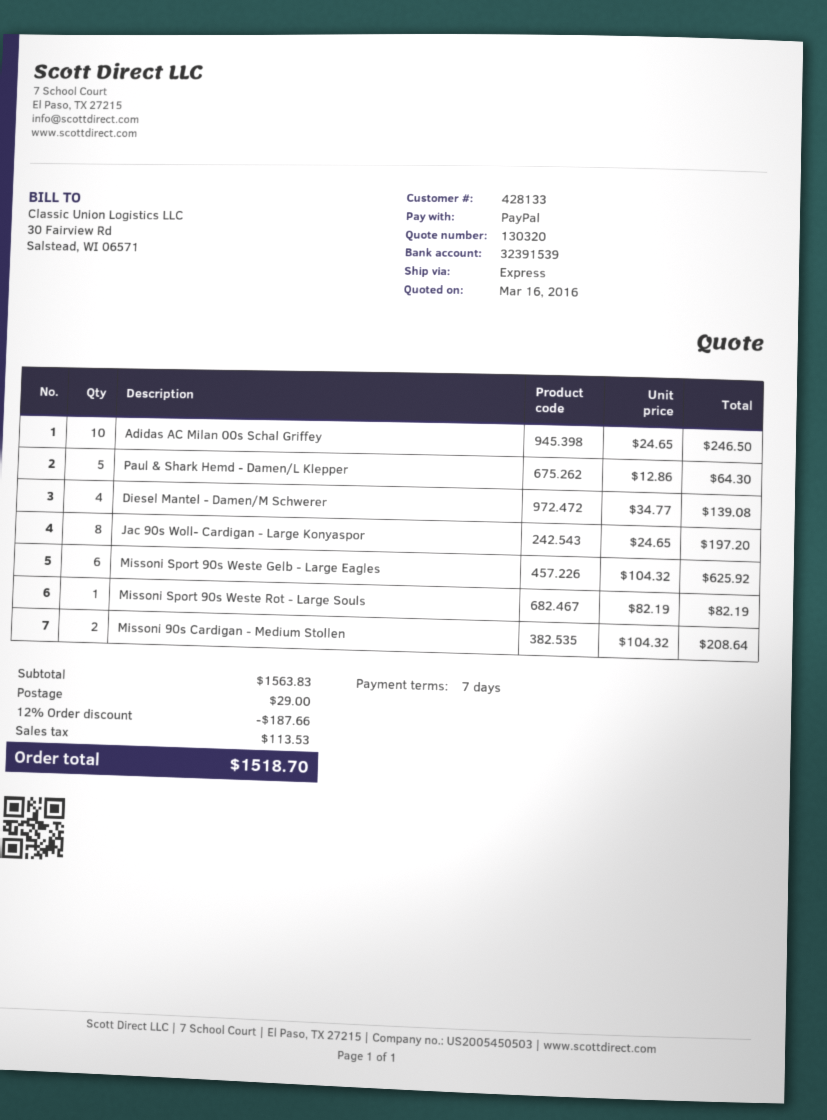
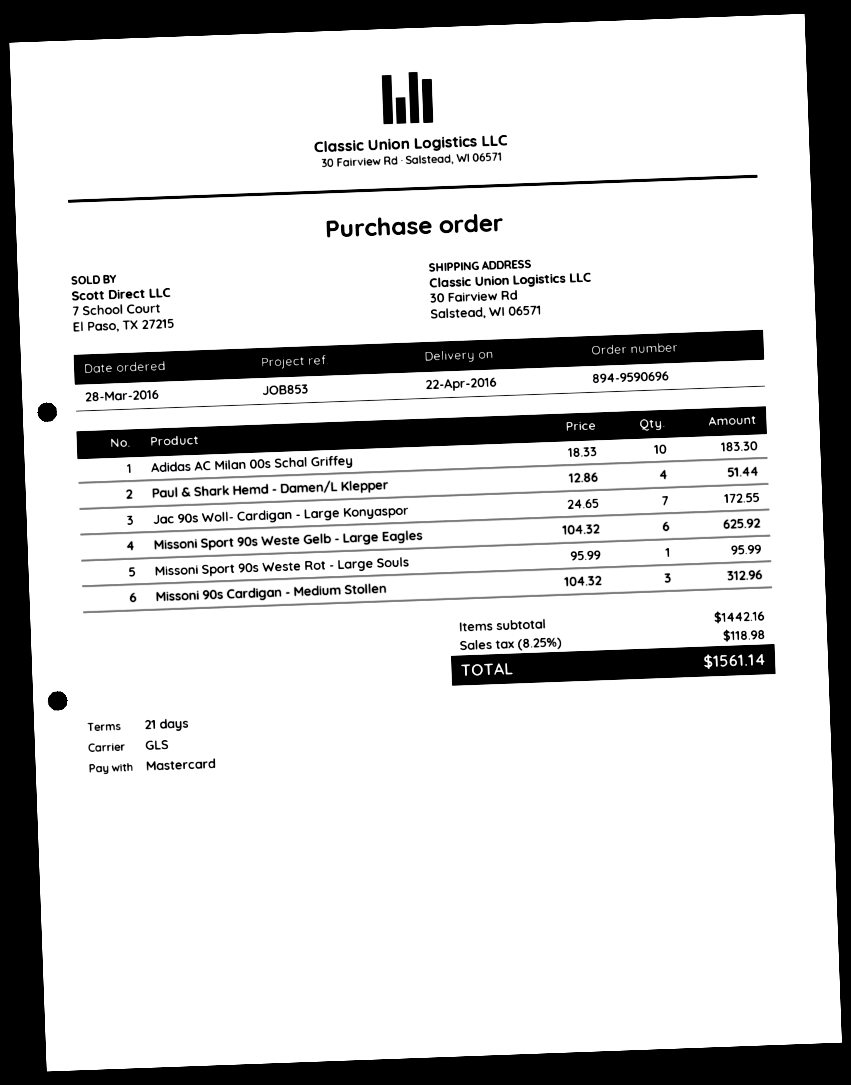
payment terms: 7 days -> 21 days
payment method: PayPal -> Mastercard
shipping method: express -> GLS
Adidas AC Milan 00s Schal Griffey: 10 x 24.65 = 246.50 -> 10 x 18.33 = 183.30
Paul & Shark Hemd - Damen/L Klepper: 5 x 12.86 = 64.30 -> 4 x 12.86 = 51.44
Diesel Mantel - Damen/M Schwerer: 4 x 34.77 = 139.08 -> none
Jac 90s Woll- Cardigan - Large Konyaspor: 8 x 24.65 = 197.20 -> 7 x 24.65 = 172.55
Missoni Sport 90s Weste Rot - Large Souls: 1 x 82.19 = 82.19 -> 1 x 95.99 = 95.99
Missoni 90s Cardigan - Medium Stollen: 2 x 104.32 = 208.64 -> 3 x 104.32 = 312.96
subtotal: 1563.83 -> 1442.16
discount: 12% = 187.66 -> none
shipping: 29.00 -> none
tax: 113.53 -> 118.98
total: 1518.70 -> 1561.14

